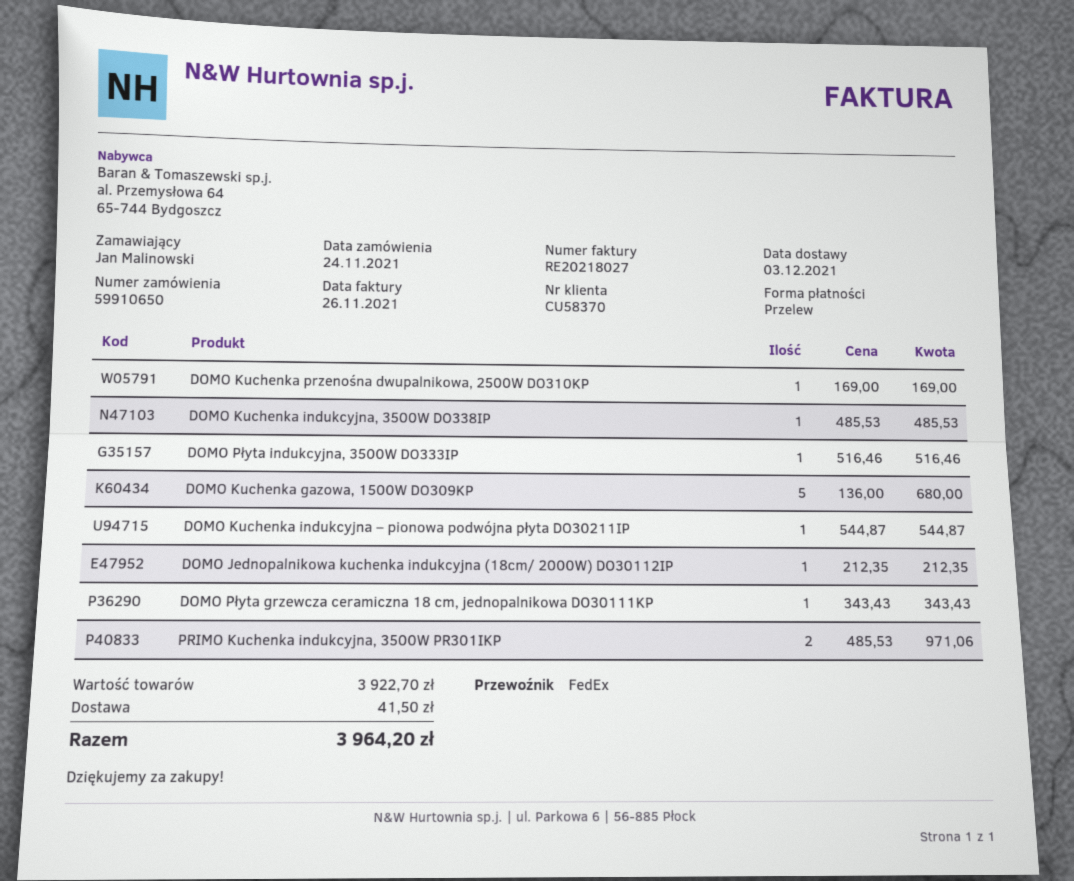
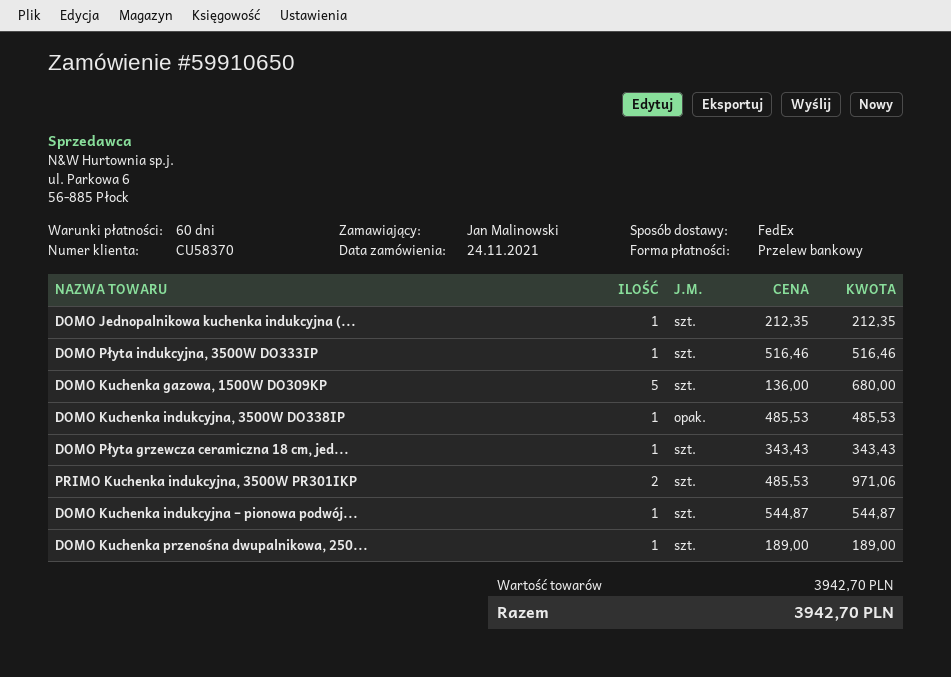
DOMO Kuchenka przenośna dwupalnikowa, 2500W DO310KP: 1 x 169.00 = 169.00 -> 1 x 189.00 = 189.00
subtotal: 3922.70 -> 3942.70
shipping: 41.50 -> none
total: 3964.20 -> 3942.70

